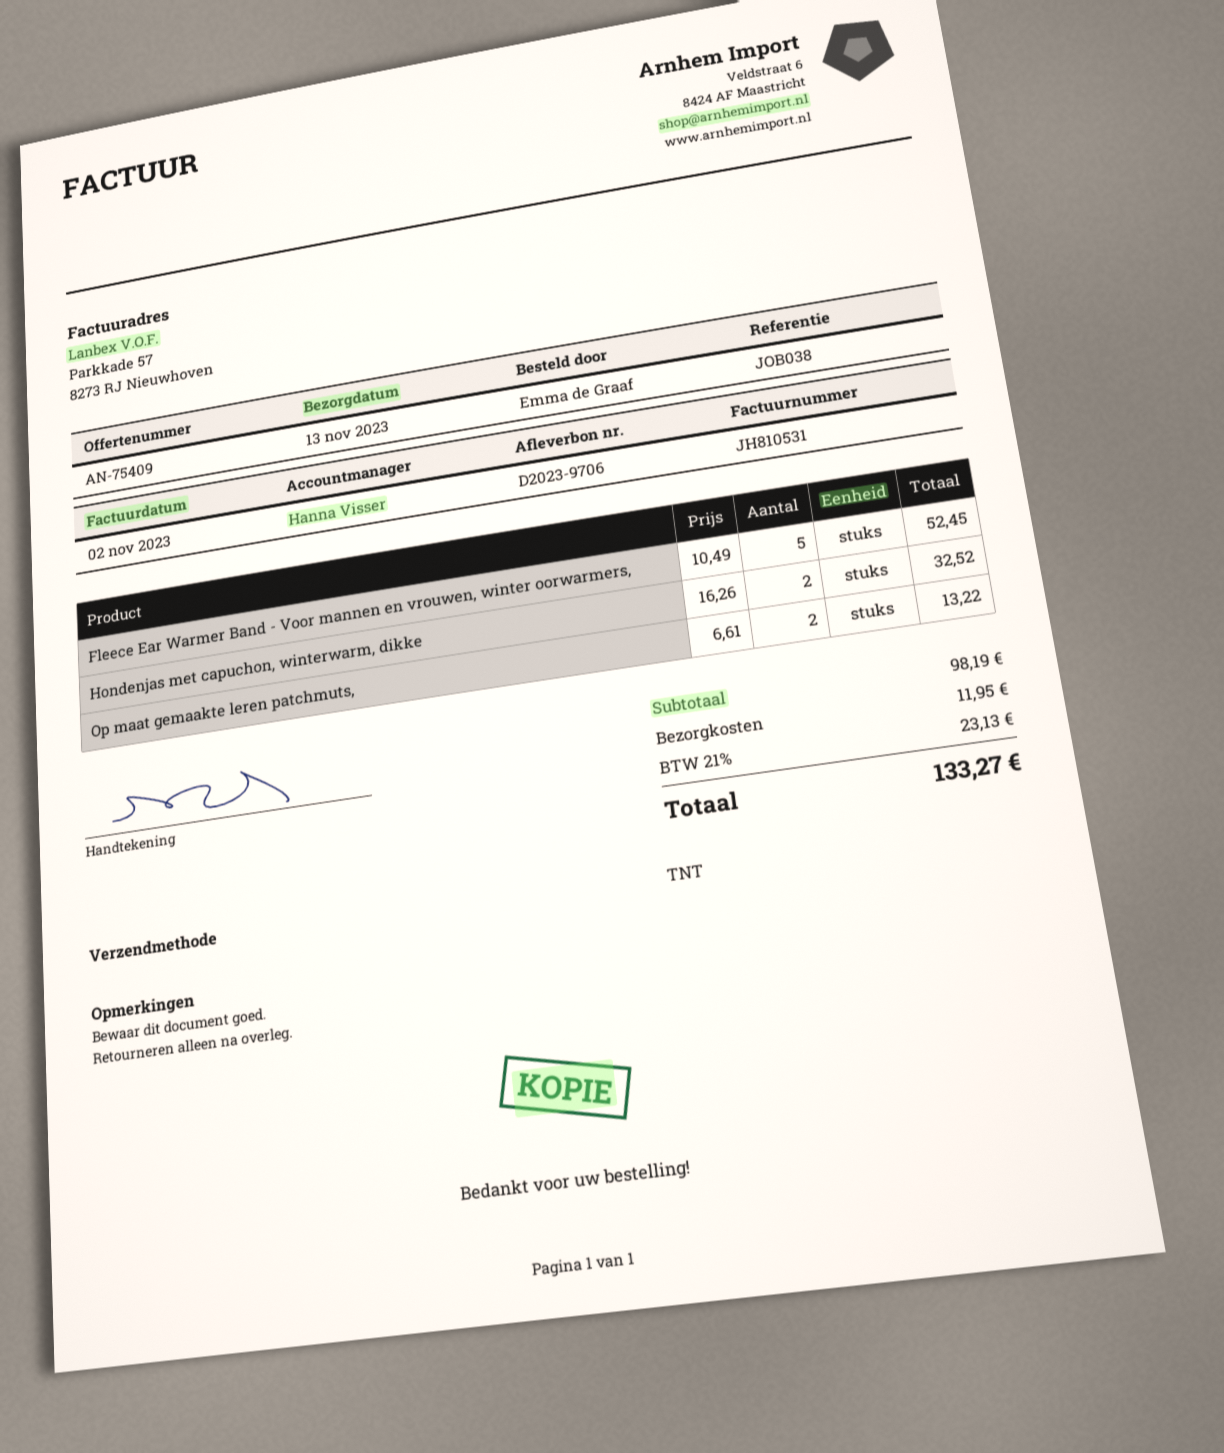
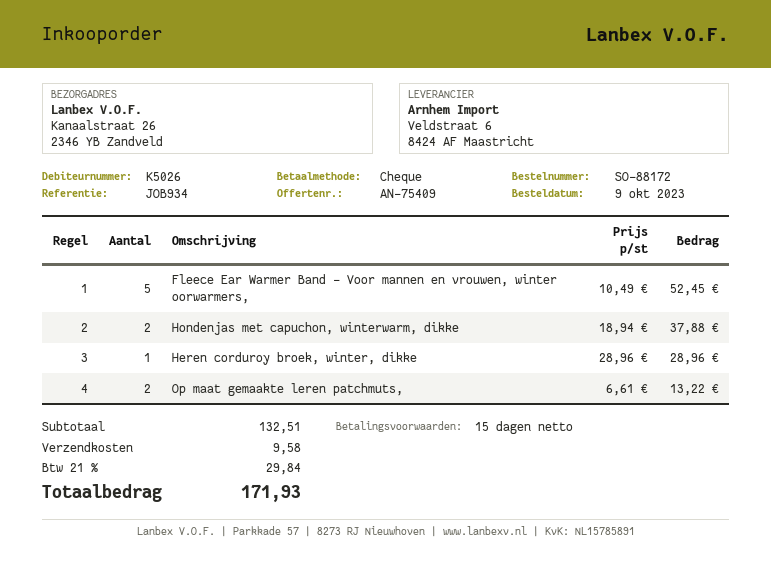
reference: JOB038 -> JOB934
Hondenjas met capuchon, winterwarm, dikke: 2 x 16.26 = 32.52 -> 2 x 18.94 = 37.88
Heren corduroy broek, winter, dikke: none -> 1 x 28.96 = 28.96
subtotal: 98.19 -> 132.51
shipping: 11.95 -> 9.58
tax: 21% = 23.13 -> 21% = 29.84
total: 133.27 -> 171.93

